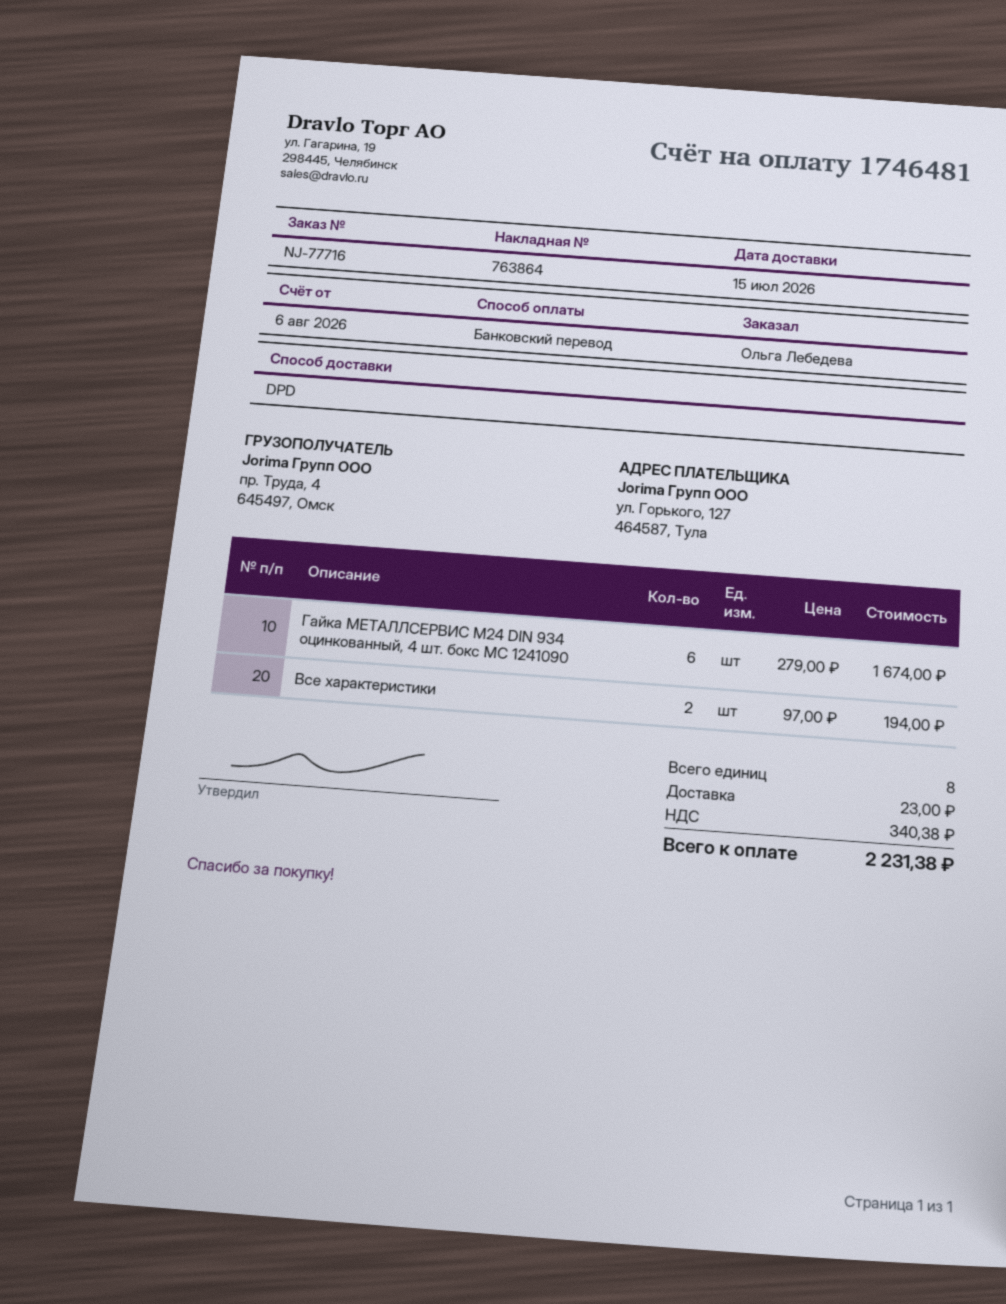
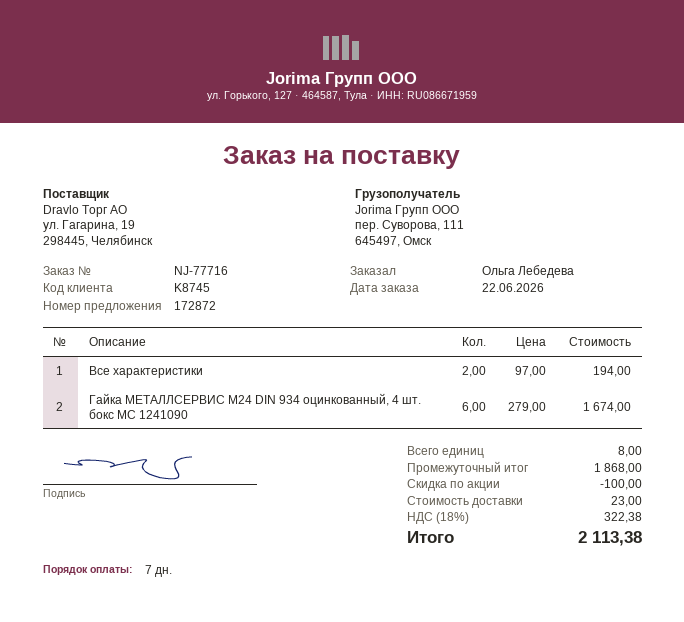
ship to: пр. Труда, 4, 645497, Омск -> пер. Суворова, 111, 645497, Омск
discount: none -> 100.00
tax: 340.38 -> 322.38
total: 2231.38 -> 2113.38

